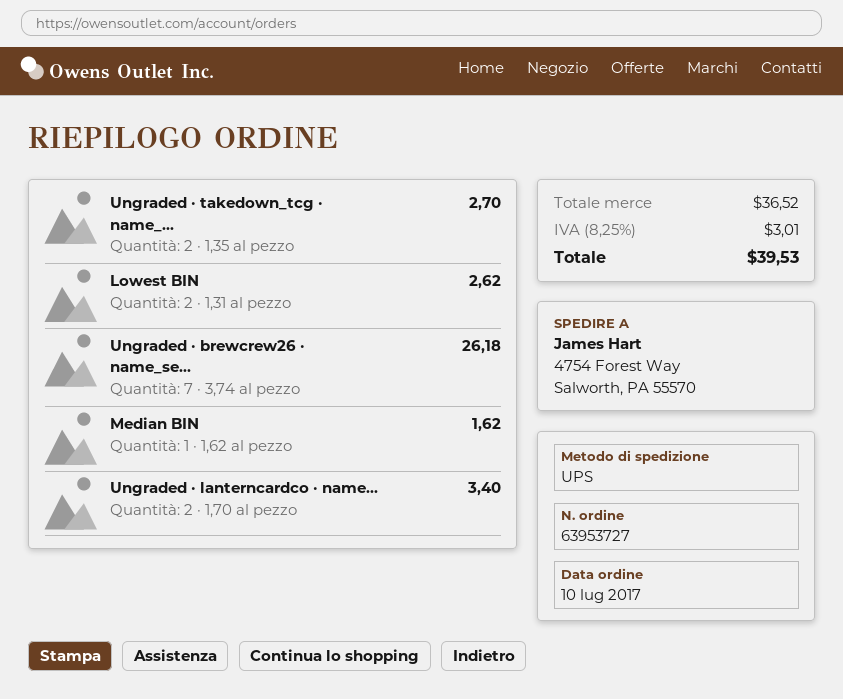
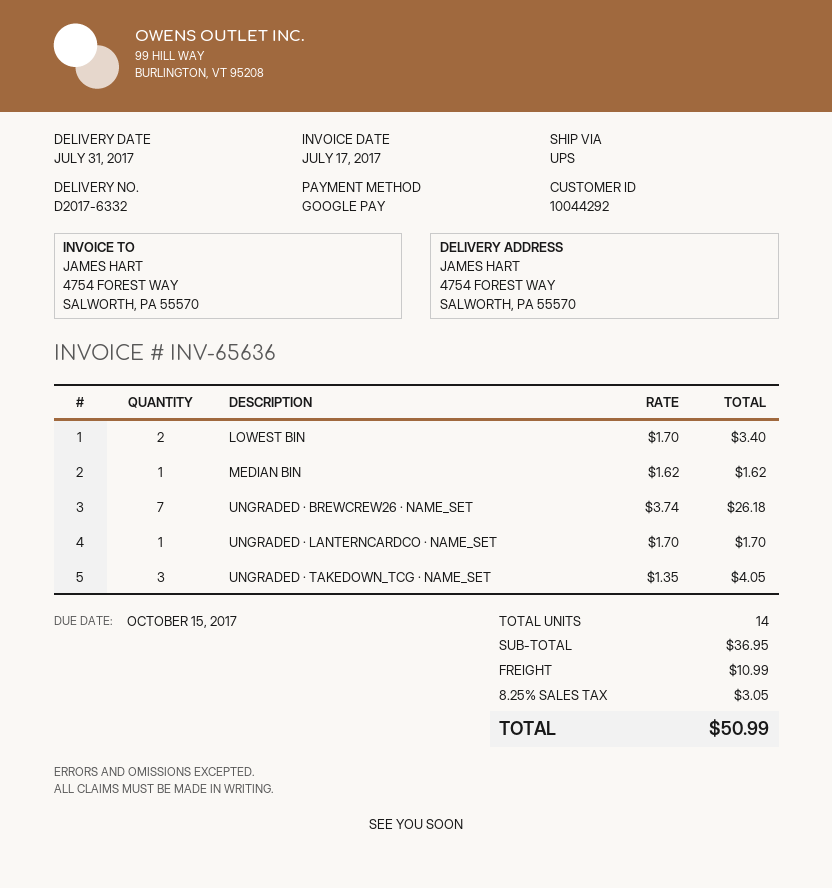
Ungraded · takedown_tcg · name_...: 2 x 1.35 = 2.70 -> 3 x 1.35 = 4.05
Lowest BIN: 2 x 1.31 = 2.62 -> 2 x 1.70 = 3.40
Ungraded · lanterncardco · name...: 2 x 1.70 = 3.40 -> 1 x 1.70 = 1.70
subtotal: 36.52 -> 36.95
shipping: none -> 10.99
tax: 8.25% = 3.01 -> 8.25% = 3.05
total: 39.53 -> 50.99

